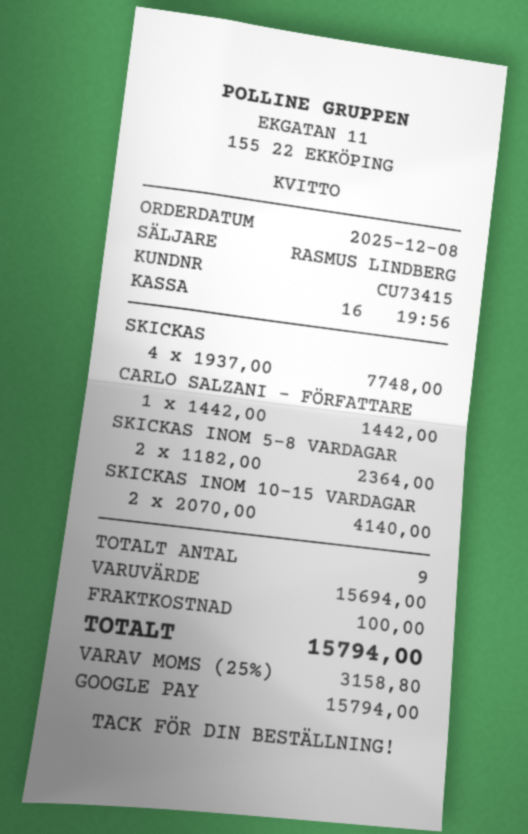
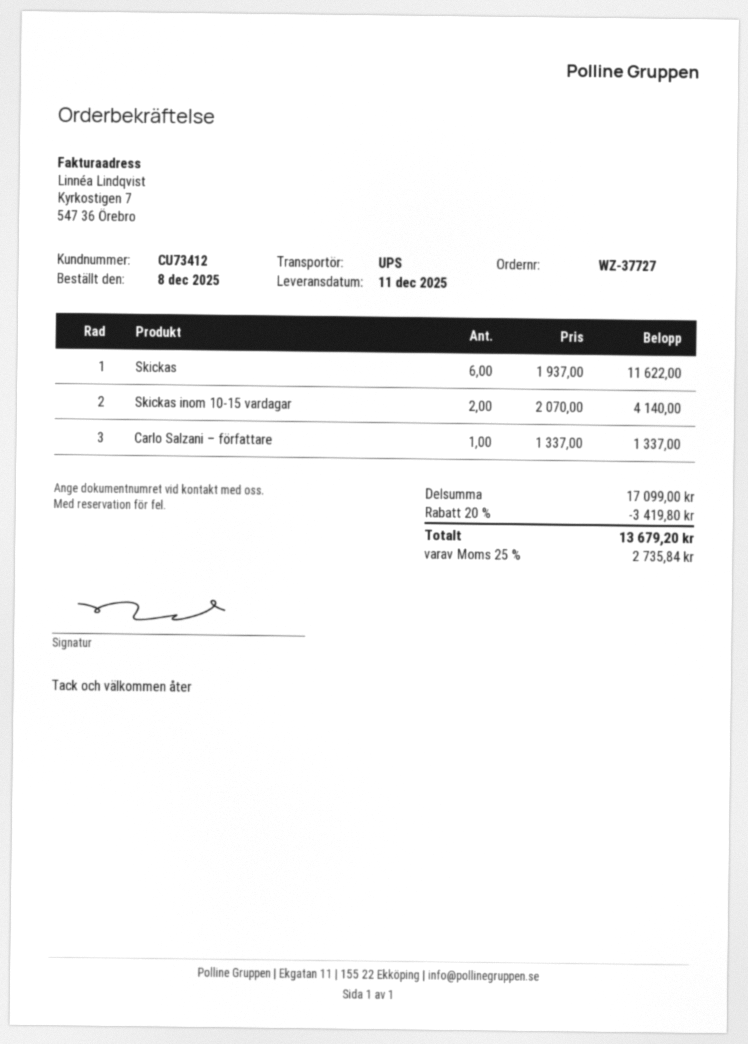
customer number: CU73415 -> CU73412
SKICKAS: 4 x 1937.00 = 7748.00 -> 6 x 1937.00 = 11622.00
CARLO SALZANI – FÖRFATTARE: 1 x 1442.00 = 1442.00 -> 1 x 1337.00 = 1337.00
SKICKAS INOM 5-8 VARDAGAR: 2 x 1182.00 = 2364.00 -> none
subtotal: 15694.00 -> 17099.00
discount: none -> 20% = 3419.80
shipping: 100.00 -> none
tax: 25% = 3158.80 -> 25% = 2735.84
total: 15794.00 -> 13679.20

